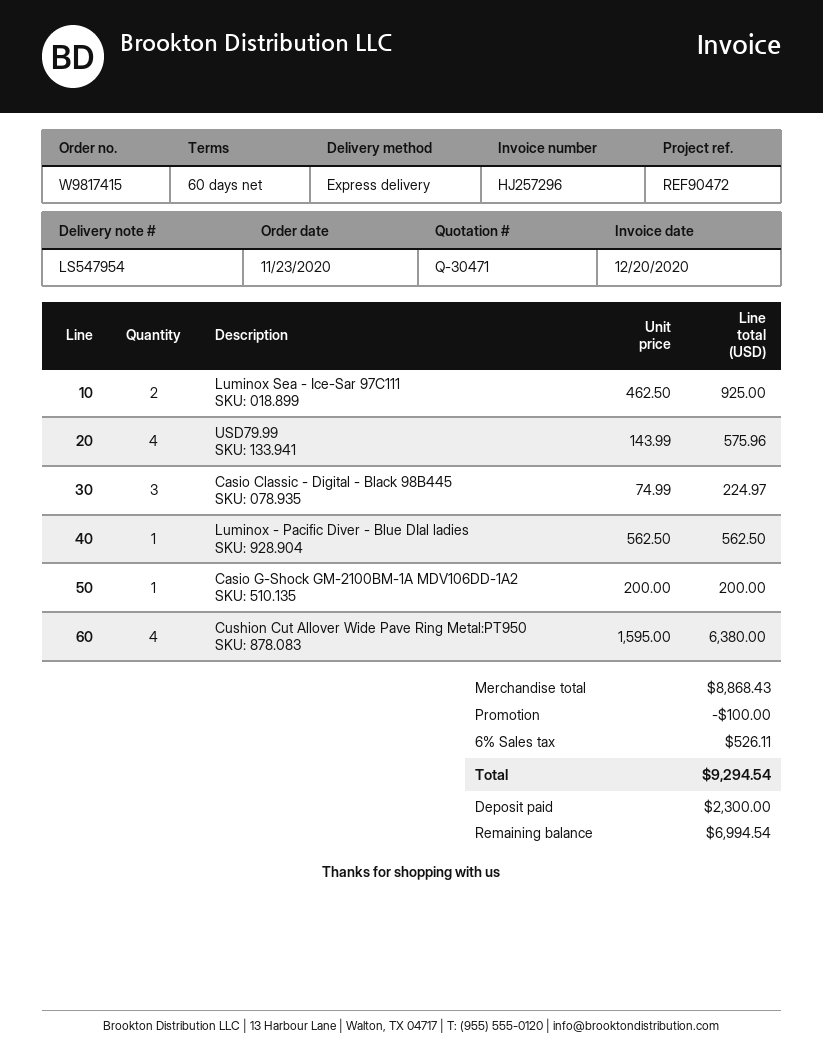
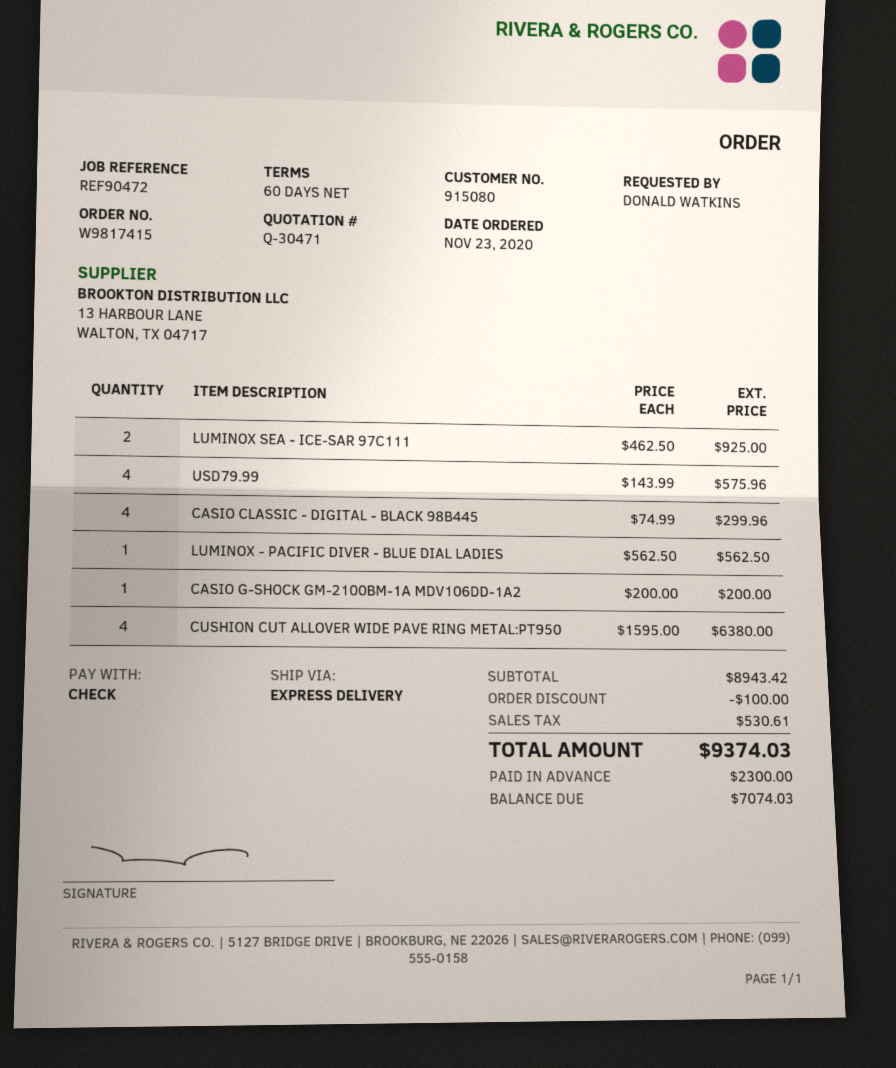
Casio Classic - Digital - Black 98B445: 3 x 74.99 = 224.97 -> 4 x 74.99 = 299.96
subtotal: 8868.43 -> 8943.42
tax: 526.11 -> 530.61
total: 9294.54 -> 9374.03
balance: 6994.54 -> 7074.03

